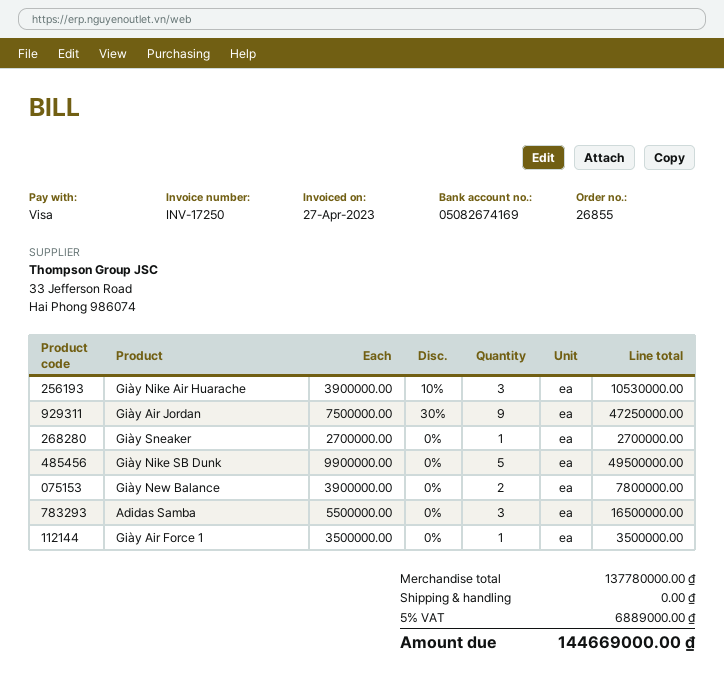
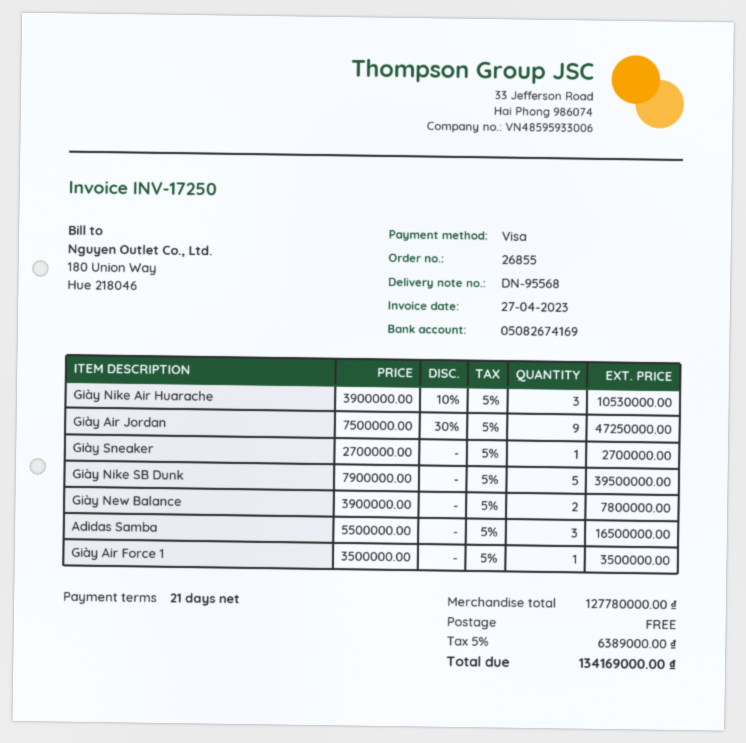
Giày Nike SB Dunk: 5 x 9900000.00 = 49500000.00 -> 5 x 7900000.00 = 39500000.00
subtotal: 137780000.00 -> 127780000.00
tax: 5% = 6889000.00 -> 5% = 6389000.00
total: 144669000.00 -> 134169000.00

